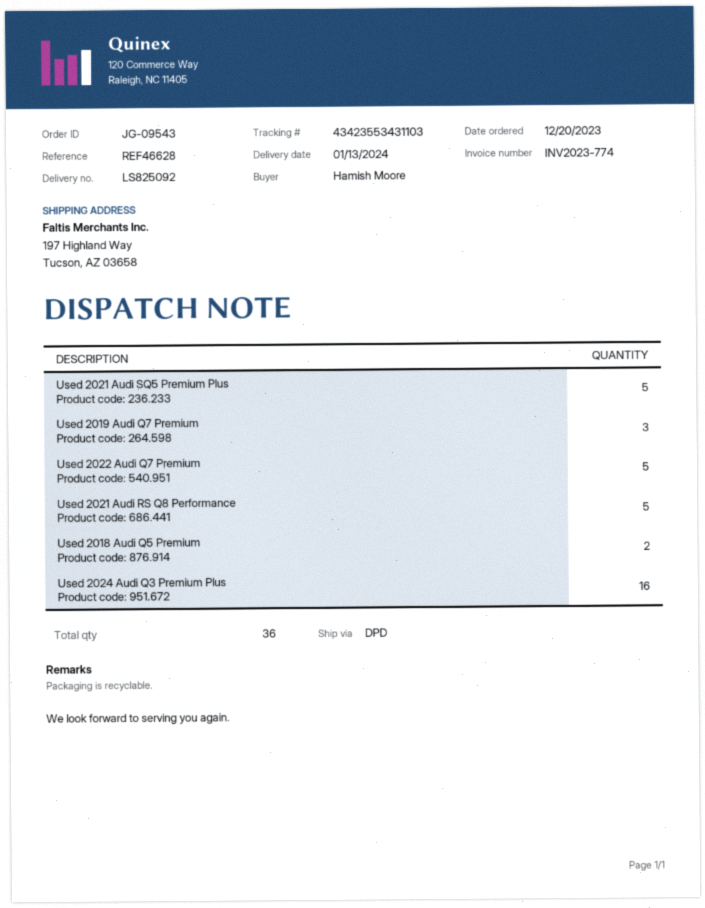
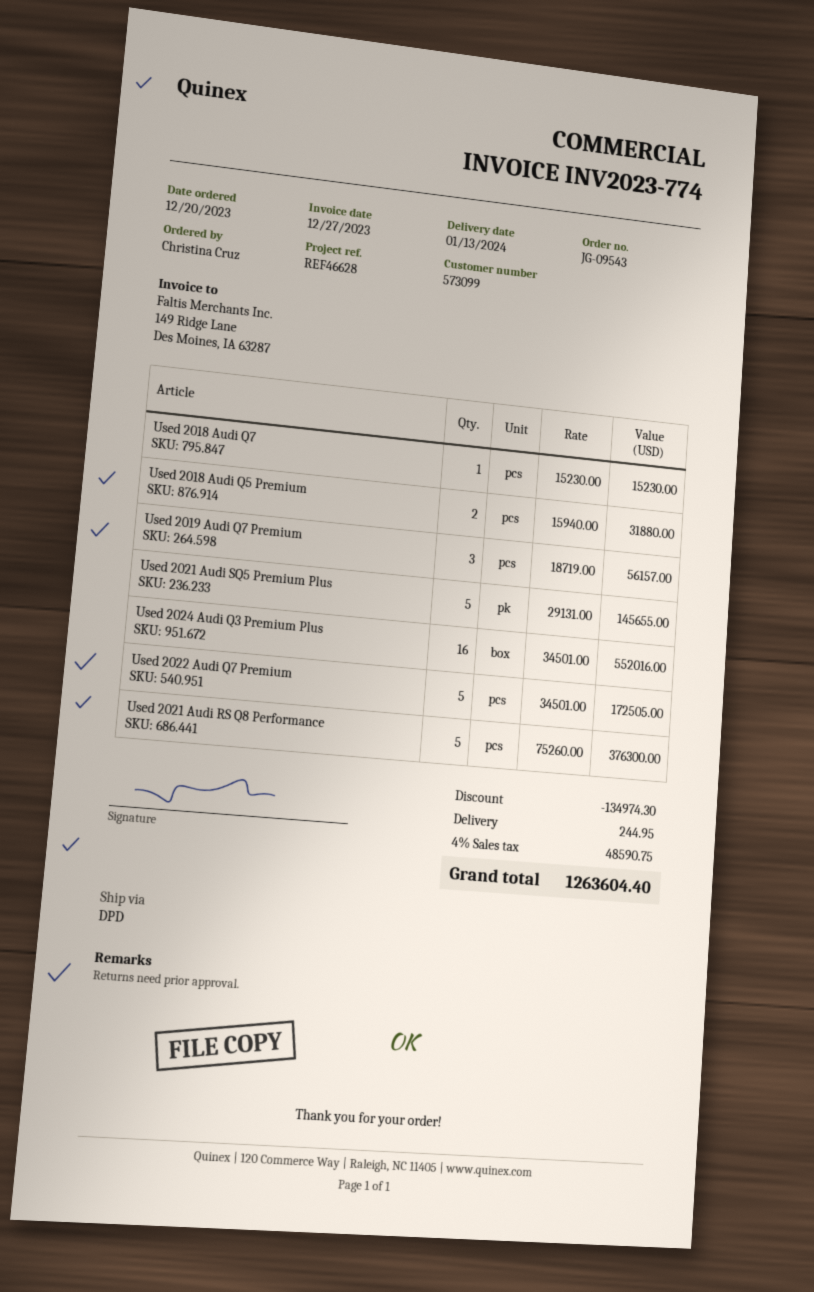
ordered by: Hamish Moore -> Christina Cruz
Used 2018 Audi Q7: none -> 1

